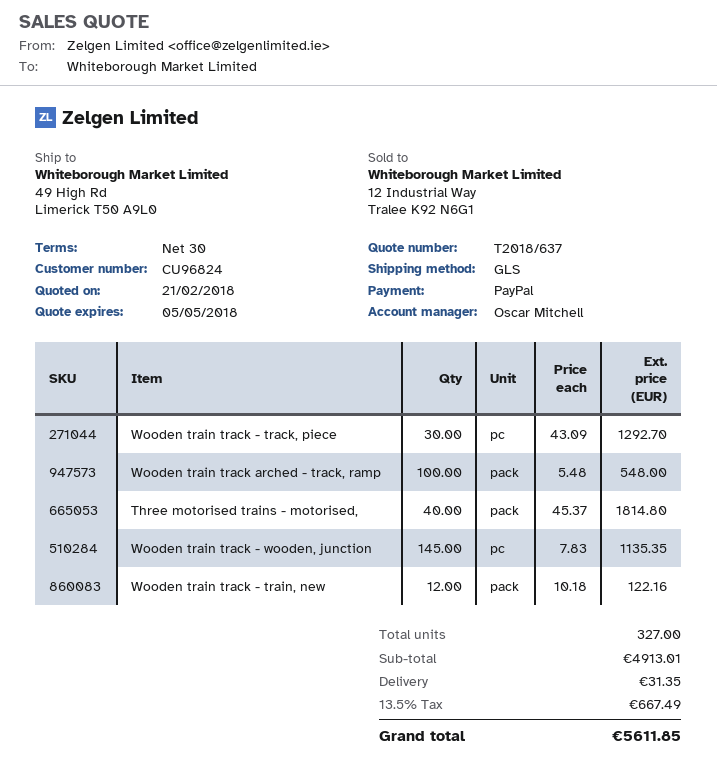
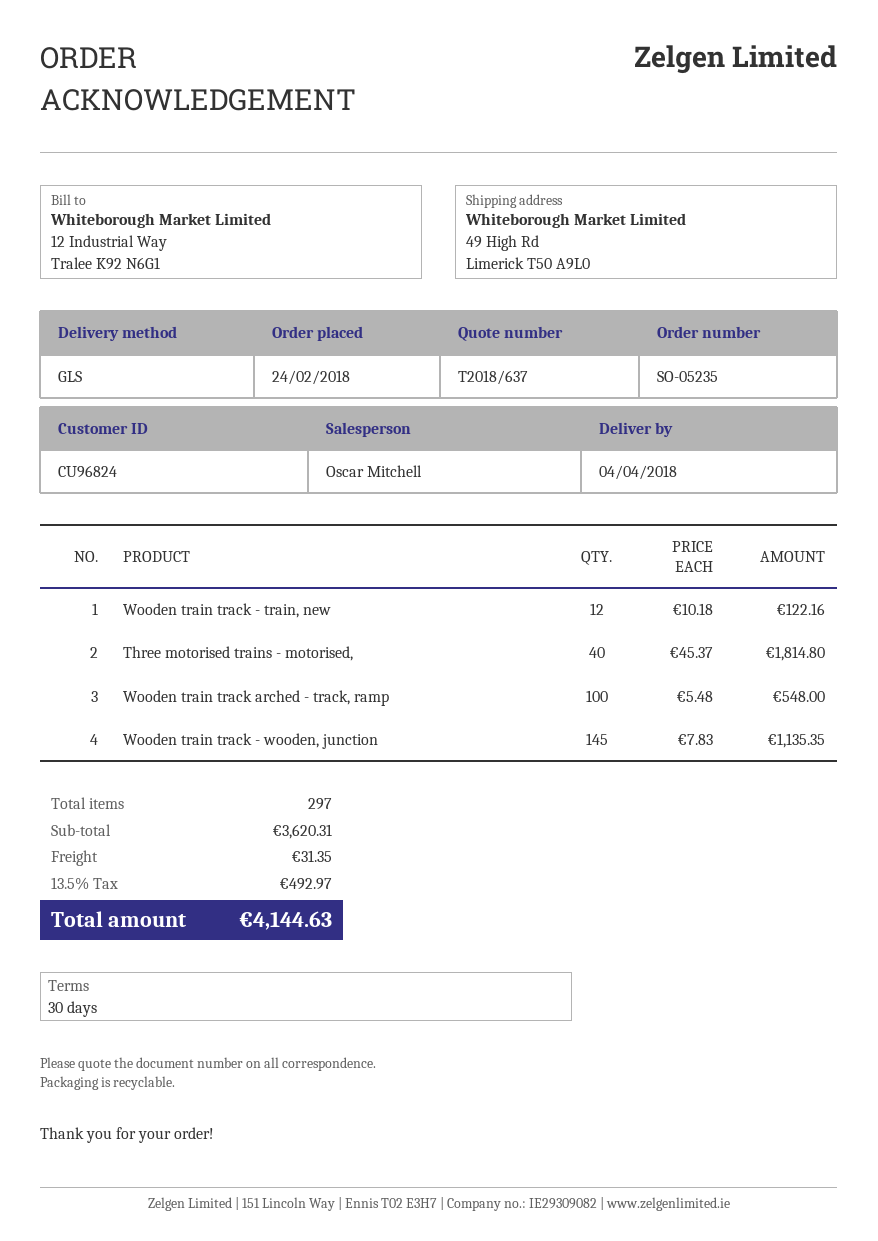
Wooden train track - track, piece: 30 x 43.09 = 1292.70 -> none
total quantity: 327 -> 297
subtotal: 4913.01 -> 3620.31
tax: 13.5% = 667.49 -> 13.5% = 492.97
total: 5611.85 -> 4144.63

